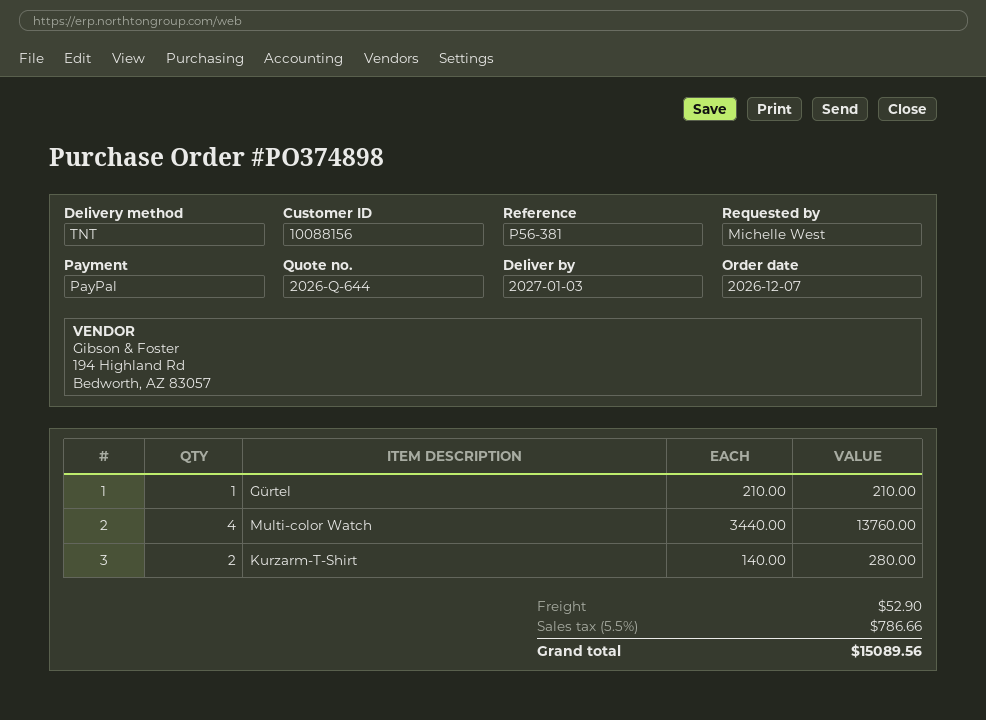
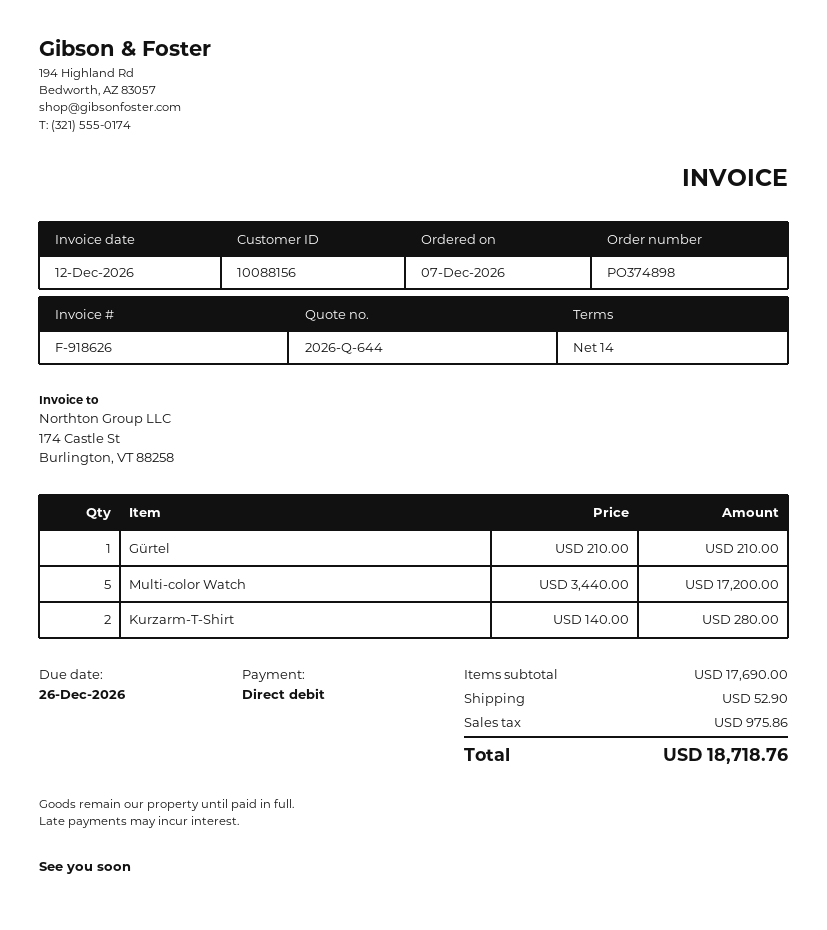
payment method: PayPal -> direct debit
Multi-color Watch: 4 x 3440.00 = 13760.00 -> 5 x 3440.00 = 17200.00
tax: 786.66 -> 975.86
total: 15089.56 -> 18718.76

